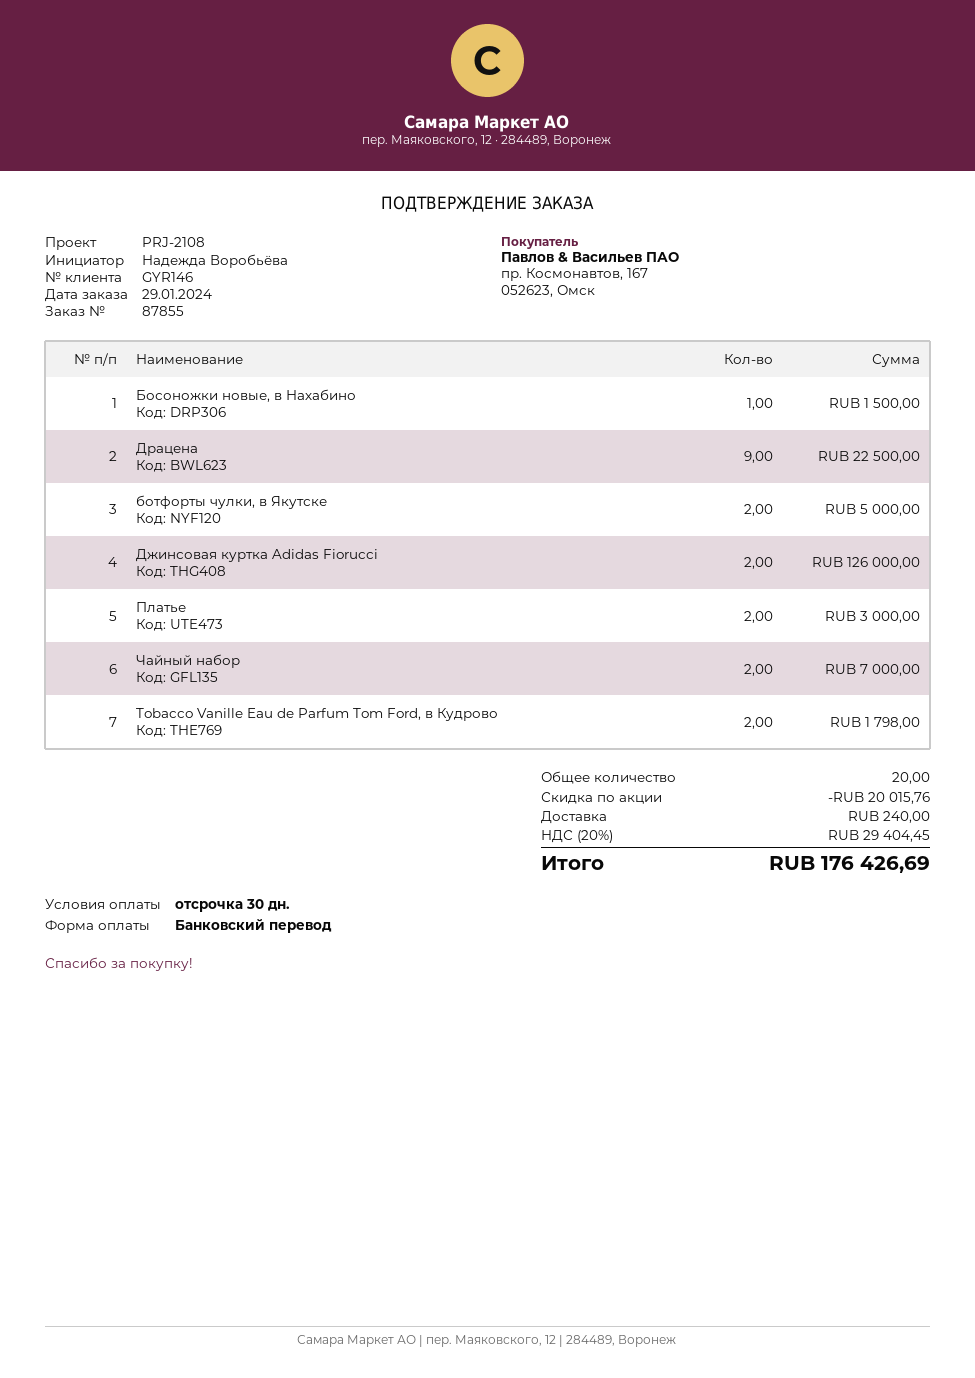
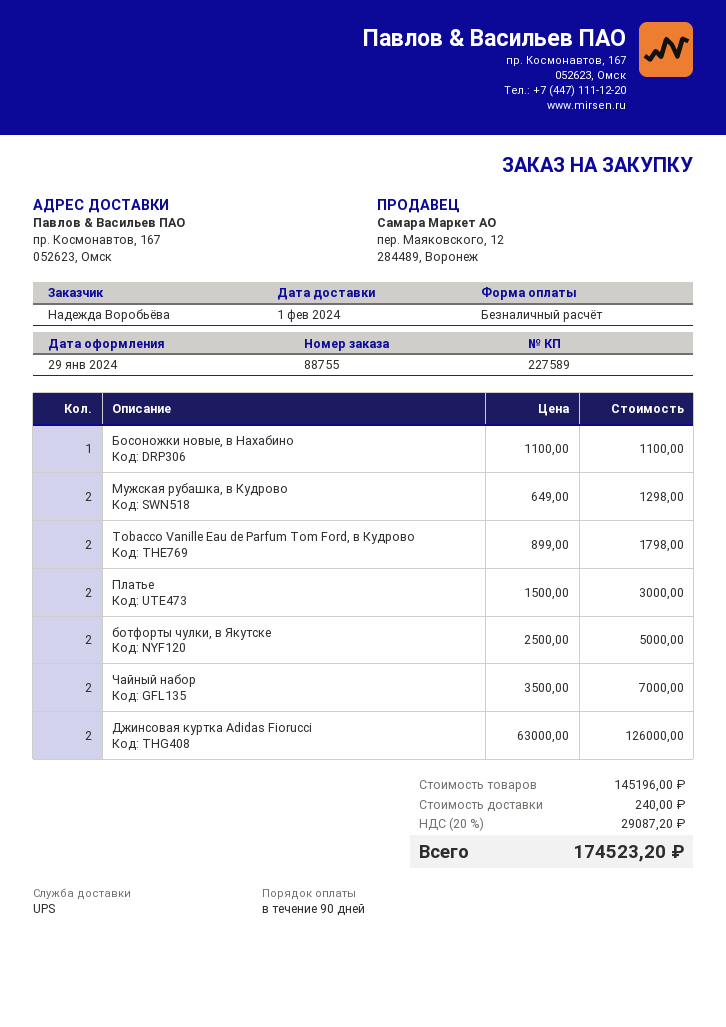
order number: 87855 -> 88755
payment terms: 30 days -> 90 days
Босоножки новые, в Нахабино: 1 for 1500.00 -> 1 for 1100.00
Драцена: 9 for 22500.00 -> none
Мужская рубашка, в Кудрово: none -> 2 for 1298.00
discount: 20015.76 -> none
tax: 20% = 29404.45 -> 20% = 29087.20
total: 176426.69 -> 174523.20

